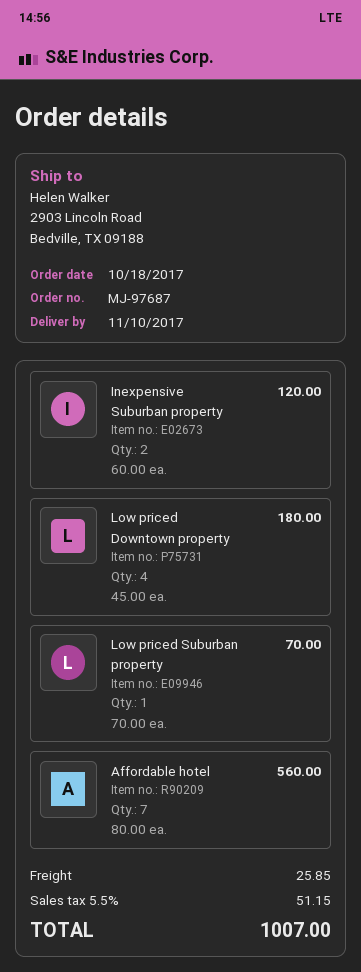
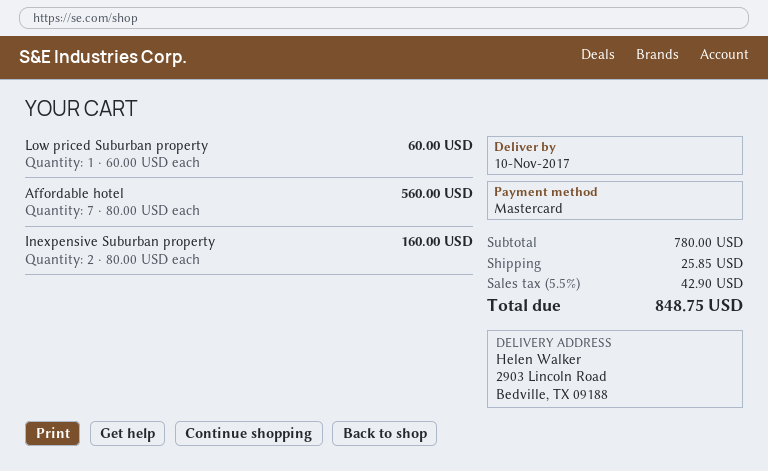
Inexpensive Suburban property: 2 x 60.00 = 120.00 -> 2 x 80.00 = 160.00
Low priced Downtown property: 4 x 45.00 = 180.00 -> none
Low priced Suburban property: 1 x 70.00 = 70.00 -> 1 x 60.00 = 60.00
tax: 5.5% = 51.15 -> 5.5% = 42.90
total: 1007.00 -> 848.75

